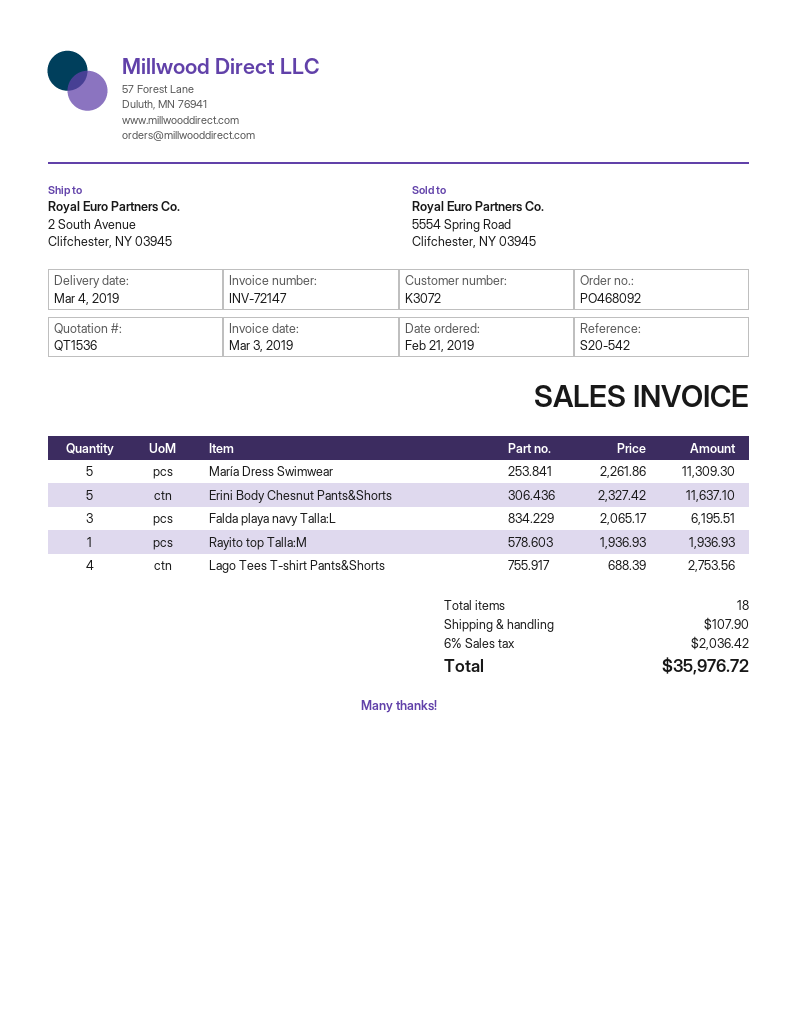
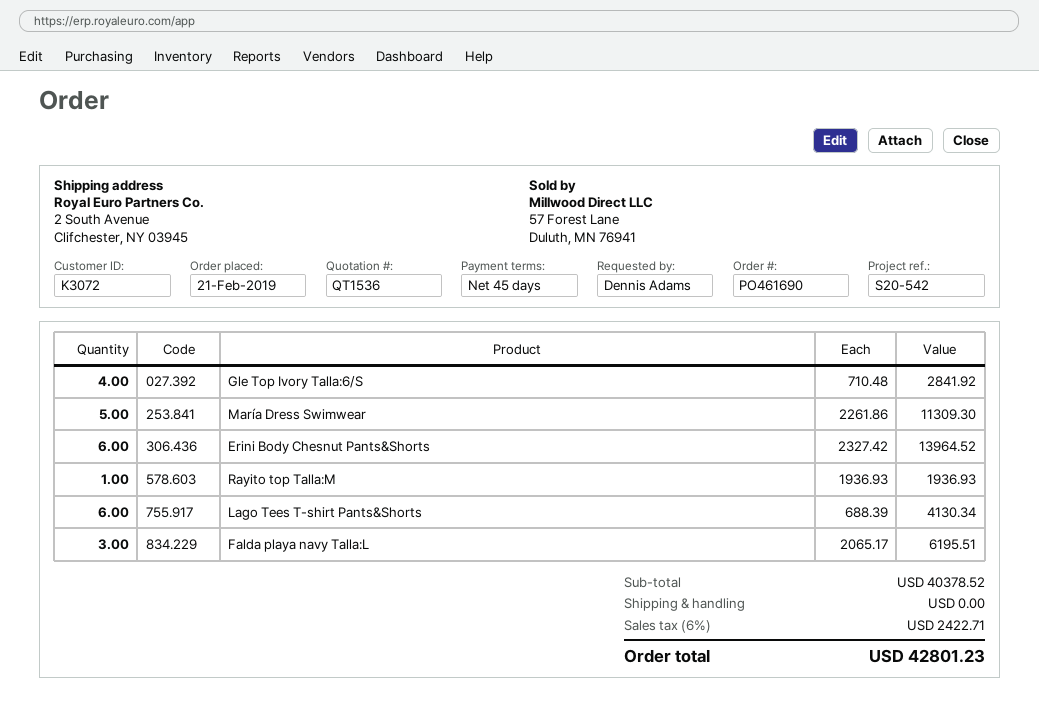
order number: PO468092 -> PO461690
Erini Body Chesnut Pants&Shorts: 5 x 2327.42 = 11637.10 -> 6 x 2327.42 = 13964.52
Lago Tees T-shirt Pants&Shorts: 4 x 688.39 = 2753.56 -> 6 x 688.39 = 4130.34
Gle Top Ivory Talla:6/S: none -> 4 x 710.48 = 2841.92
shipping: 107.90 -> 0.00
tax: 6% = 2036.42 -> 6% = 2422.71
total: 35976.72 -> 42801.23

